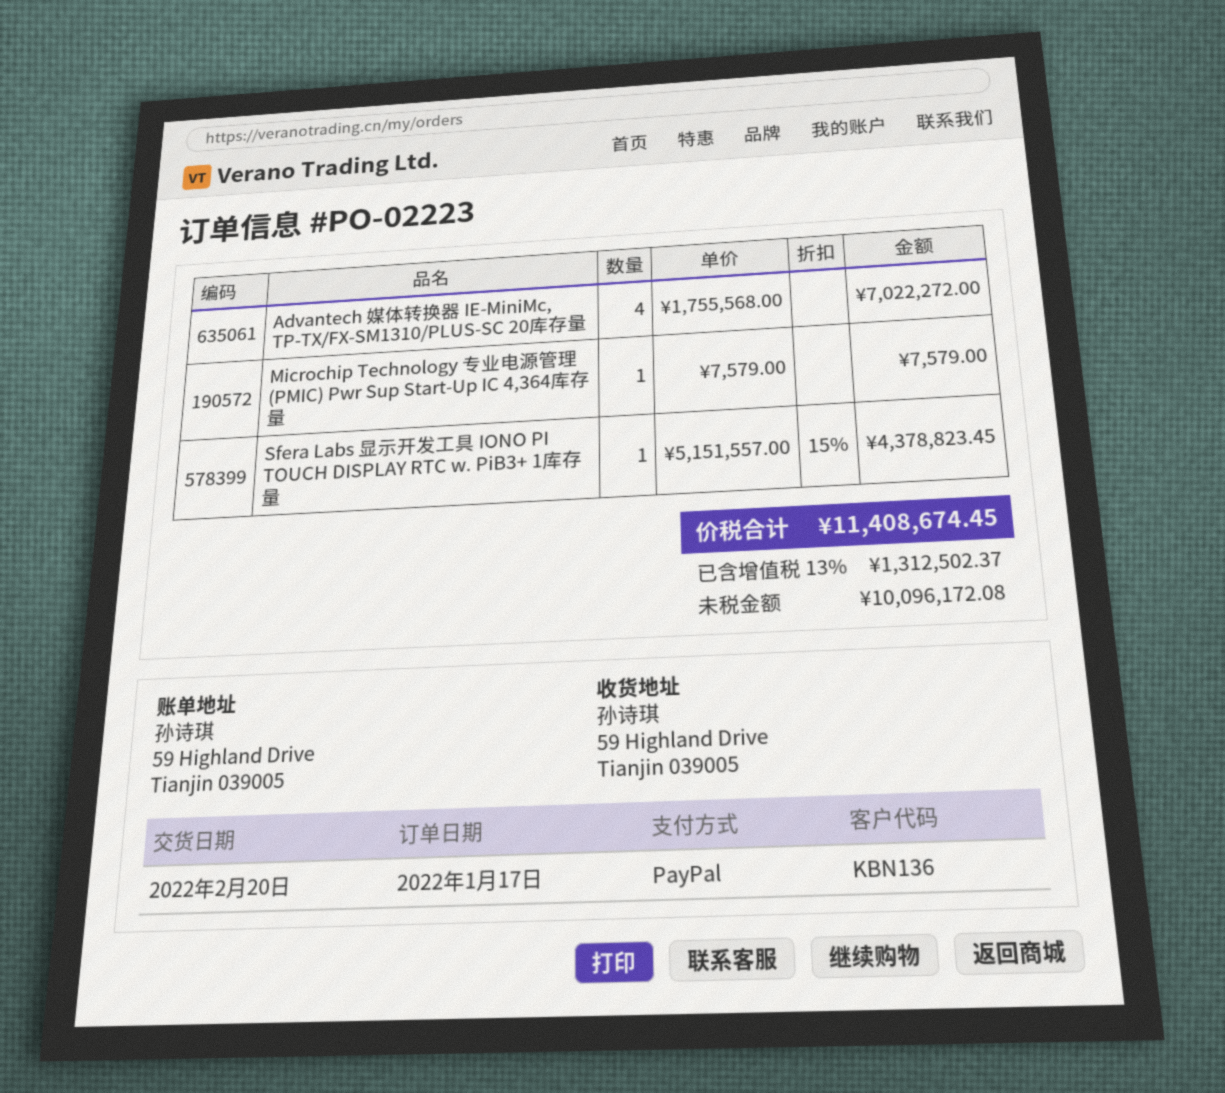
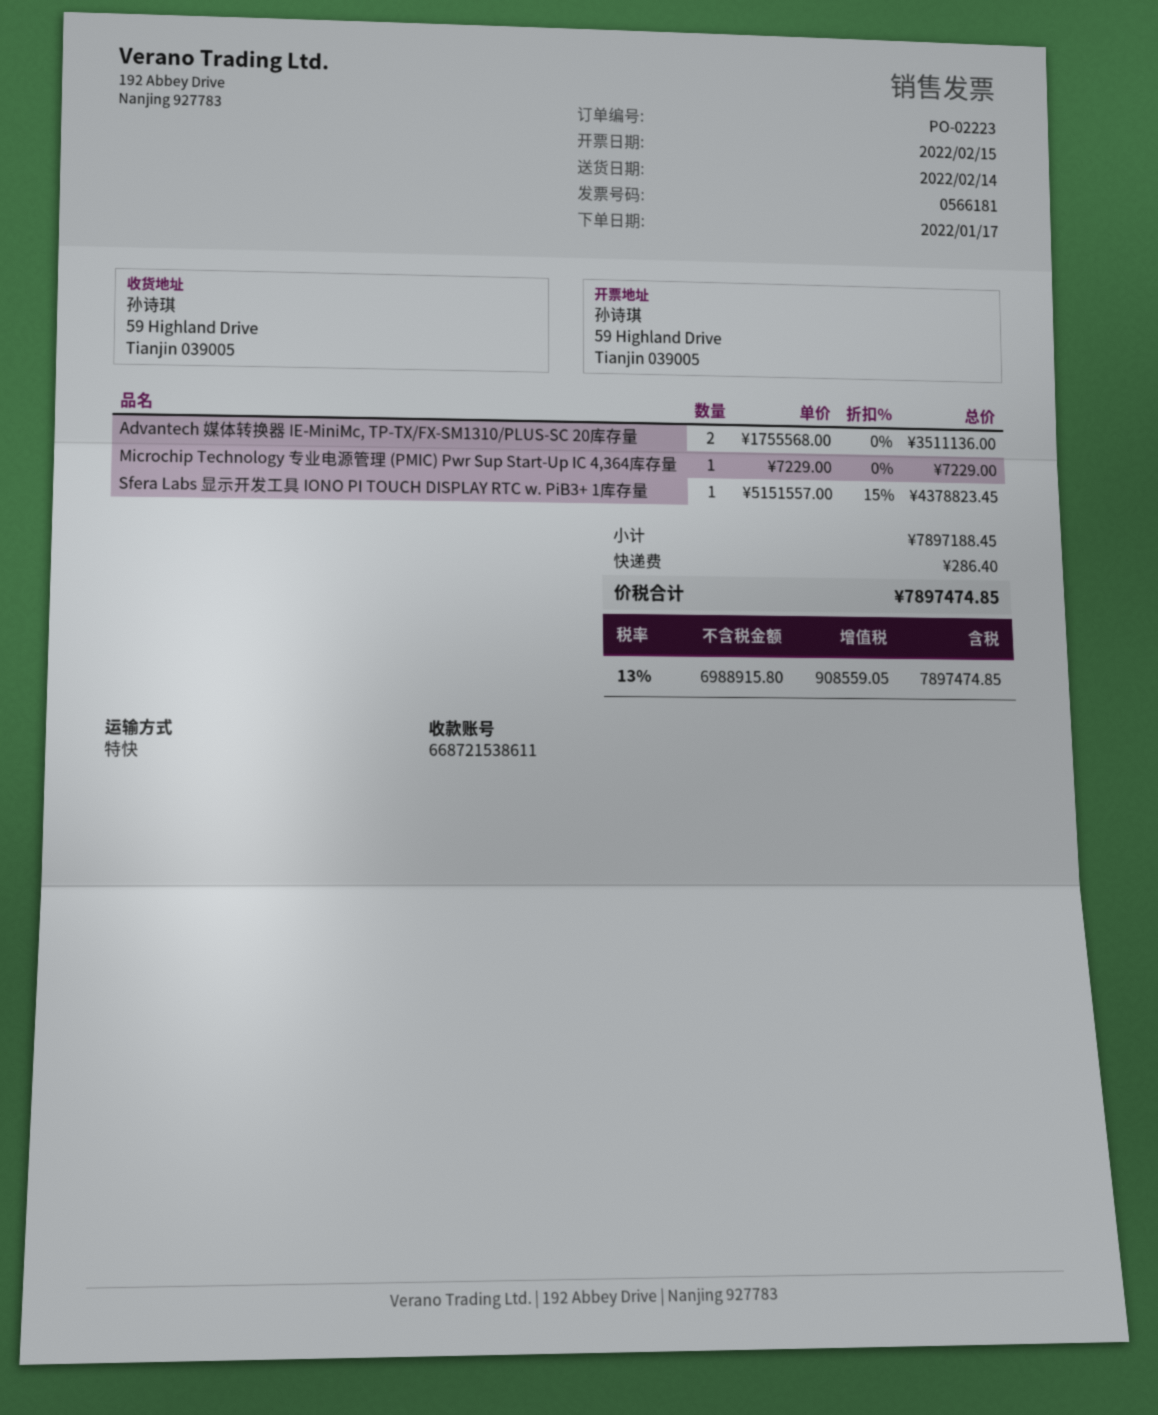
delivery date: 2022-02-20 -> 2022-02-14
Advantech 媒体转换器 IE-MiniMc, TP-TX/FX-SM1310/PLUS-SC 20库存量: 4 x 1755568.00 = 7022272.00 -> 2 x 1755568.00 = 3511136.00
Microchip Technology 专业电源管理 (PMIC) Pwr Sup Start-Up IC 4,364库存量: 1 x 7579.00 = 7579.00 -> 1 x 7229.00 = 7229.00
shipping: none -> 286.40
net: 10096172.08 -> 6988915.80
tax: 13% = 1312502.37 -> 13% = 908559.05
total: 11408674.45 -> 7897474.85

